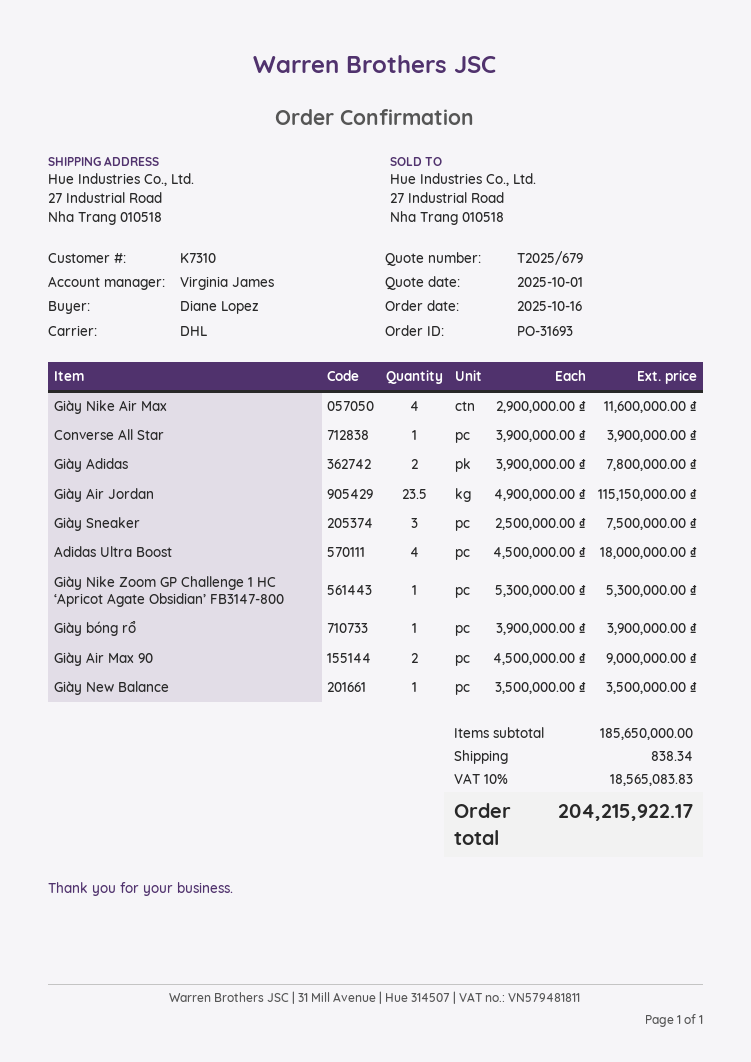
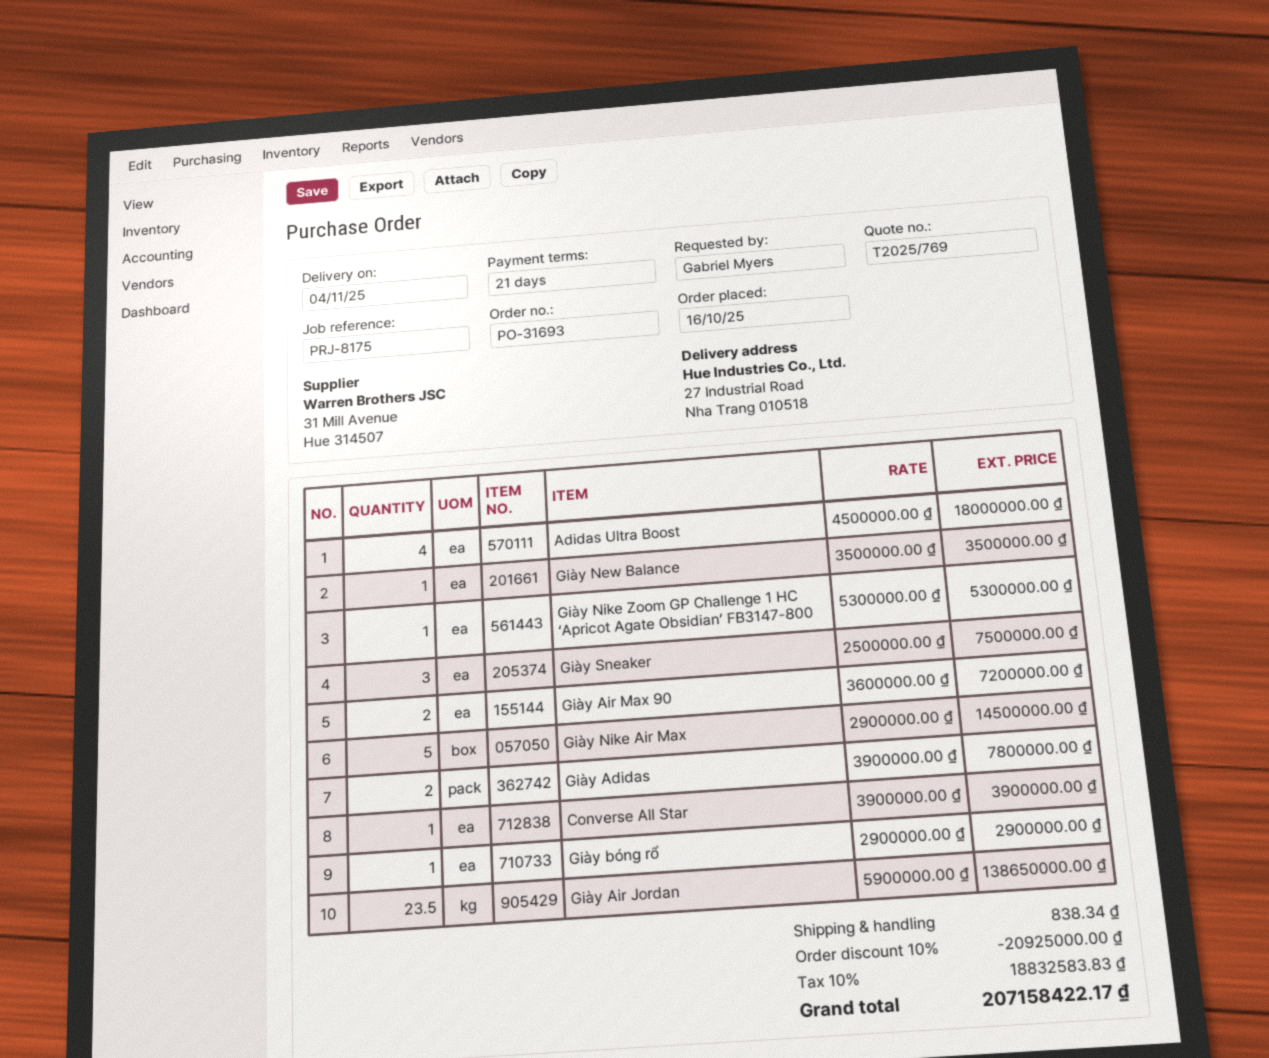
quote number: T2025/679 -> T2025/769
ordered by: Diane Lopez -> Gabriel Myers
Giày Nike Air Max: 4 x 2900000.00 = 11600000.00 -> 5 x 2900000.00 = 14500000.00
Giày Air Jordan: 23.5 x 4900000.00 = 115150000.00 -> 23.5 x 5900000.00 = 138650000.00
Giày bóng rổ: 1 x 3900000.00 = 3900000.00 -> 1 x 2900000.00 = 2900000.00
Giày Air Max 90: 2 x 4500000.00 = 9000000.00 -> 2 x 3600000.00 = 7200000.00
discount: none -> 10% = 20925000.00
tax: 10% = 18565083.83 -> 10% = 18832583.83
total: 204215922.17 -> 207158422.17

